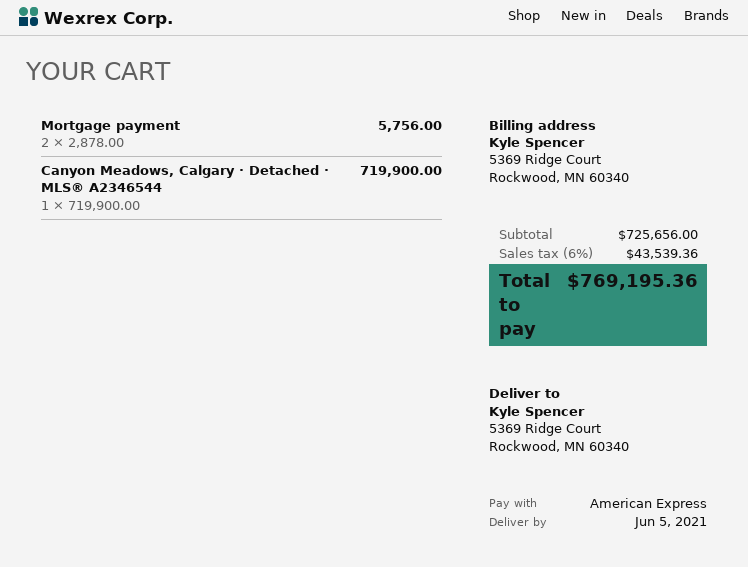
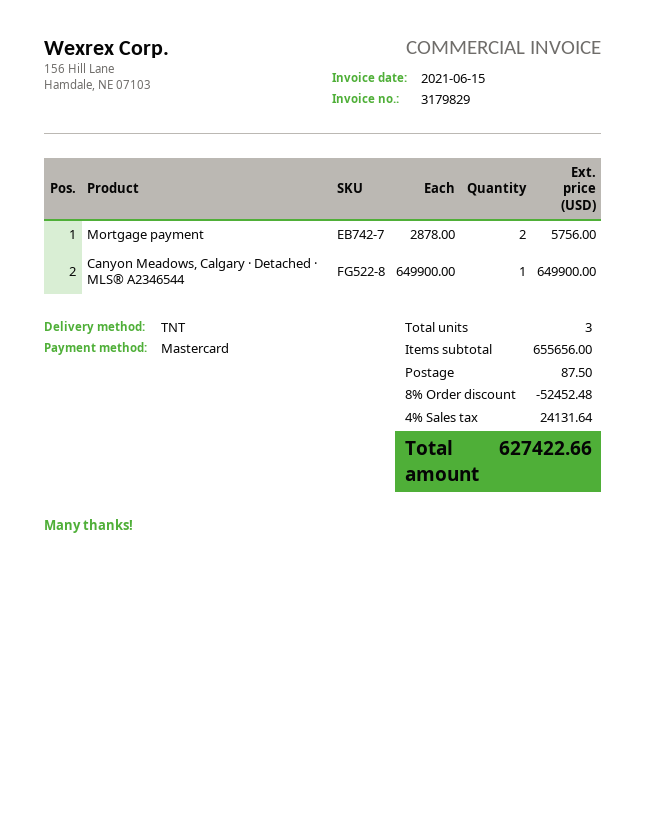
payment method: American Express -> Mastercard
Canyon Meadows, Calgary · Detached · MLS® A2346544: 1 x 719900.00 = 719900.00 -> 1 x 649900.00 = 649900.00
subtotal: 725656.00 -> 655656.00
discount: none -> 8% = 52452.48
shipping: none -> 87.50
tax: 6% = 43539.36 -> 4% = 24131.64
total: 769195.36 -> 627422.66

